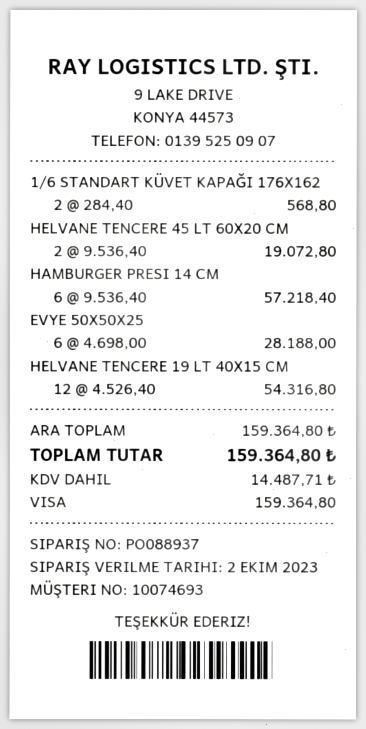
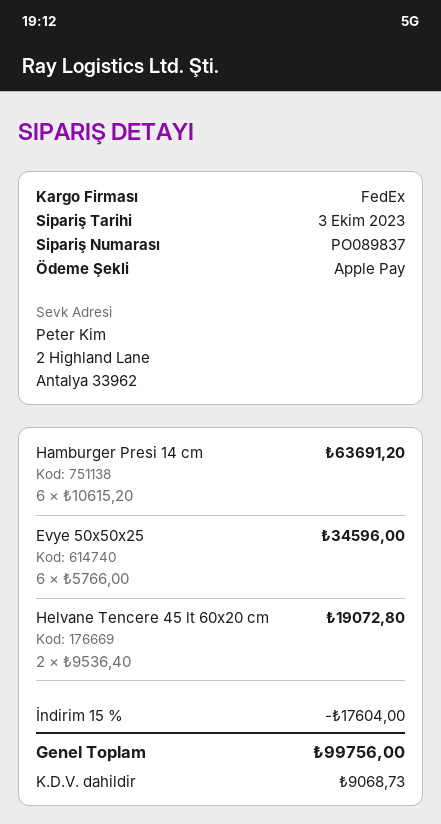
order number: PO088937 -> PO089837
order date: 2023-10-02 -> 2023-10-03
payment method: Visa -> Apple Pay
1/6 STANDART KÜVET KAPAĞI 176X162: 2 x 284.40 = 568.80 -> none
HAMBURGER PRESI 14 CM: 6 x 9536.40 = 57218.40 -> 6 x 10615.20 = 63691.20
EVYE 50X50X25: 6 x 4698.00 = 28188.00 -> 6 x 5766.00 = 34596.00
HELVANE TENCERE 19 LT 40X15 CM: 12 x 4526.40 = 54316.80 -> none
discount: none -> 15% = 17604.00
tax: 14487.71 -> 9068.73
total: 159364.80 -> 99756.00

